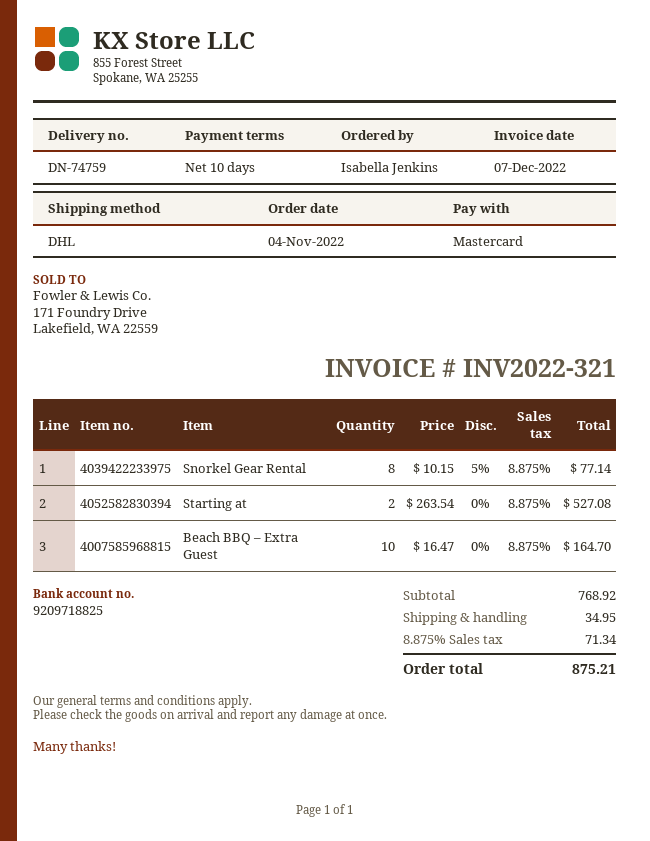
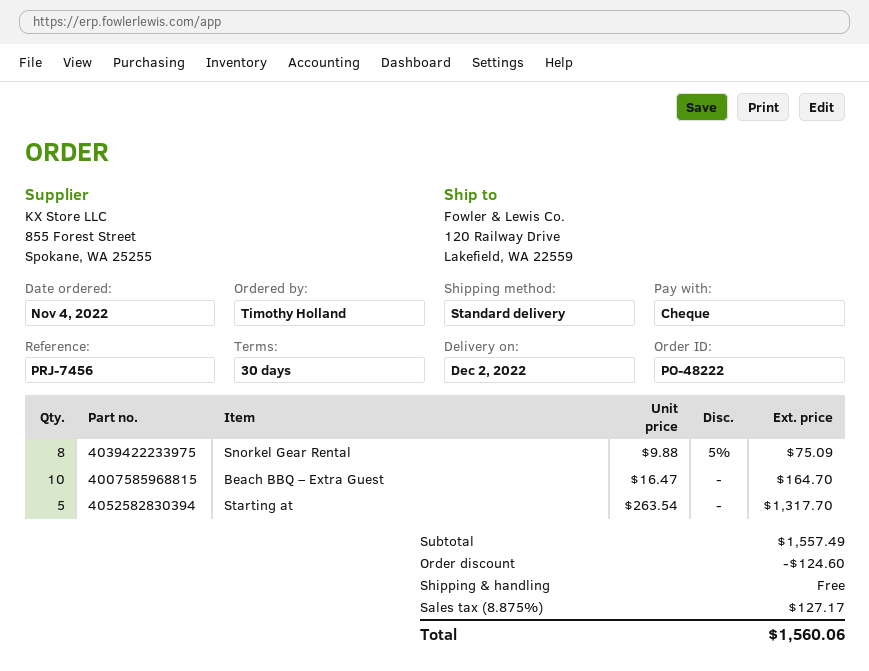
payment terms: 10 days -> 30 days
ordered by: Isabella Jenkins -> Timothy Holland
payment method: Mastercard -> cheque
shipping method: DHL -> standard
Snorkel Gear Rental: 8 x 10.15 - 5% = 77.14 -> 8 x 9.88 - 5% = 75.09
Starting at: 2 x 263.54 = 527.08 -> 5 x 263.54 = 1317.70
subtotal: 768.92 -> 1557.49
discount: none -> 124.60
shipping: 34.95 -> 0.00
tax: 8.875% = 71.34 -> 8.875% = 127.17
total: 875.21 -> 1560.06

